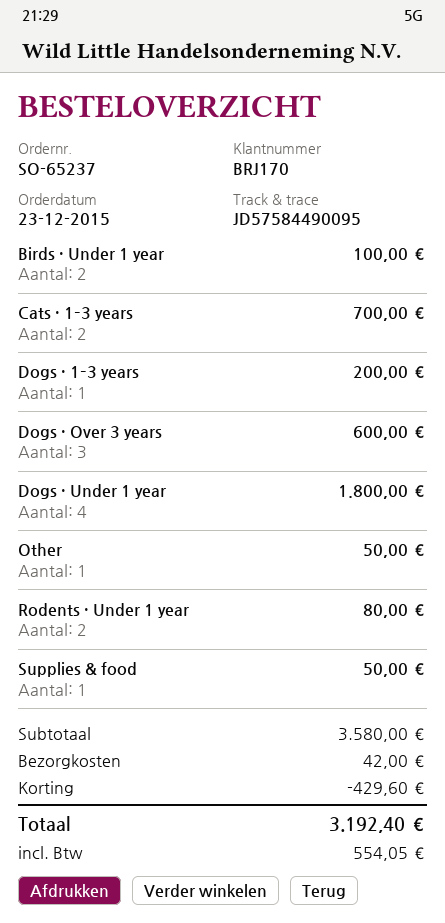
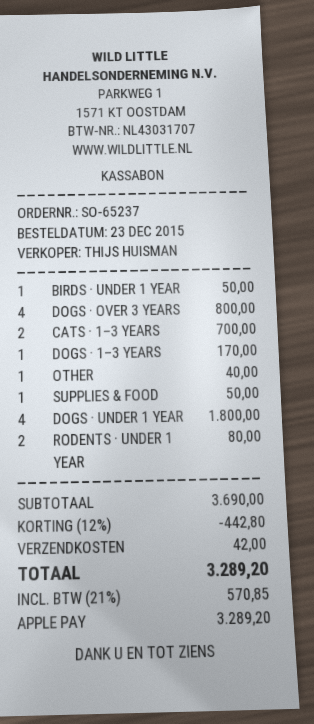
Birds · Under 1 year: 2 for 100.00 -> 1 for 50.00
Dogs · 1–3 years: 1 for 200.00 -> 1 for 170.00
Dogs · Over 3 years: 3 for 600.00 -> 4 for 800.00
Other: 1 for 50.00 -> 1 for 40.00
subtotal: 3580.00 -> 3690.00
discount: 429.60 -> 442.80
tax: 554.05 -> 570.85
total: 3192.40 -> 3289.20

